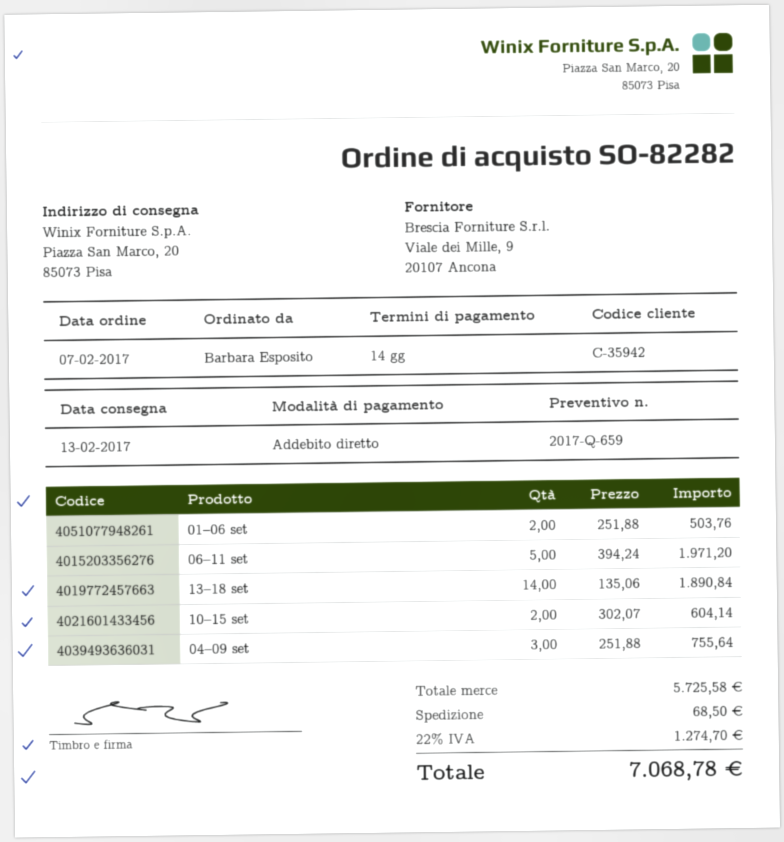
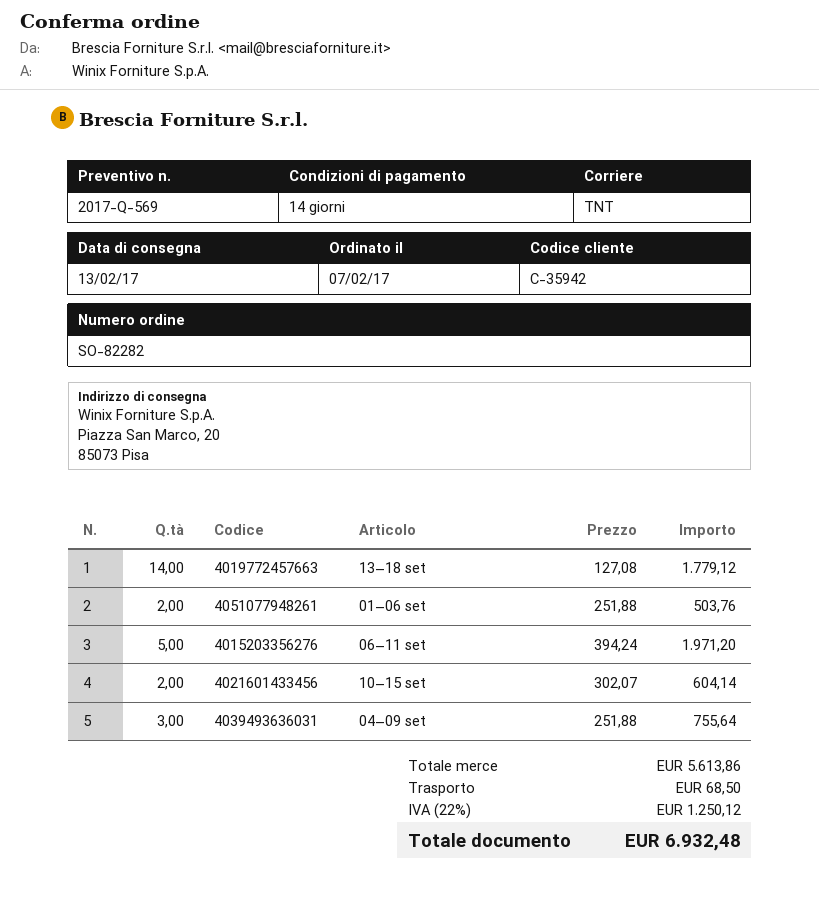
quote number: 2017-Q-659 -> 2017-Q-569
13–18 set: 14 x 135.06 = 1890.84 -> 14 x 127.08 = 1779.12
subtotal: 5725.58 -> 5613.86
tax: 22% = 1274.70 -> 22% = 1250.12
total: 7068.78 -> 6932.48

